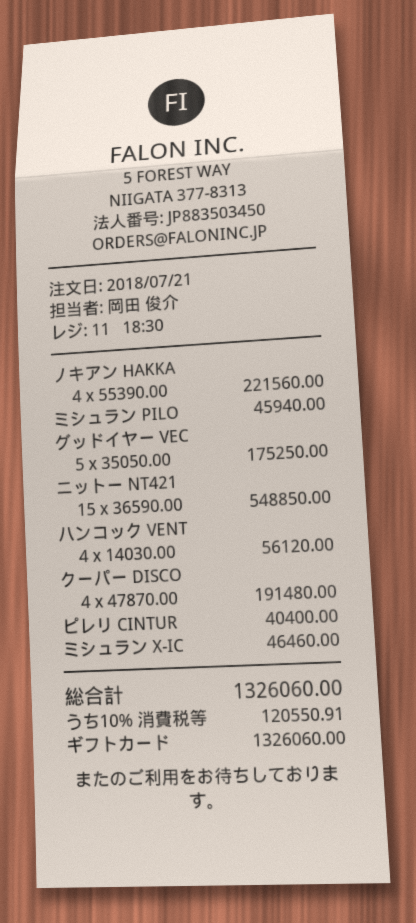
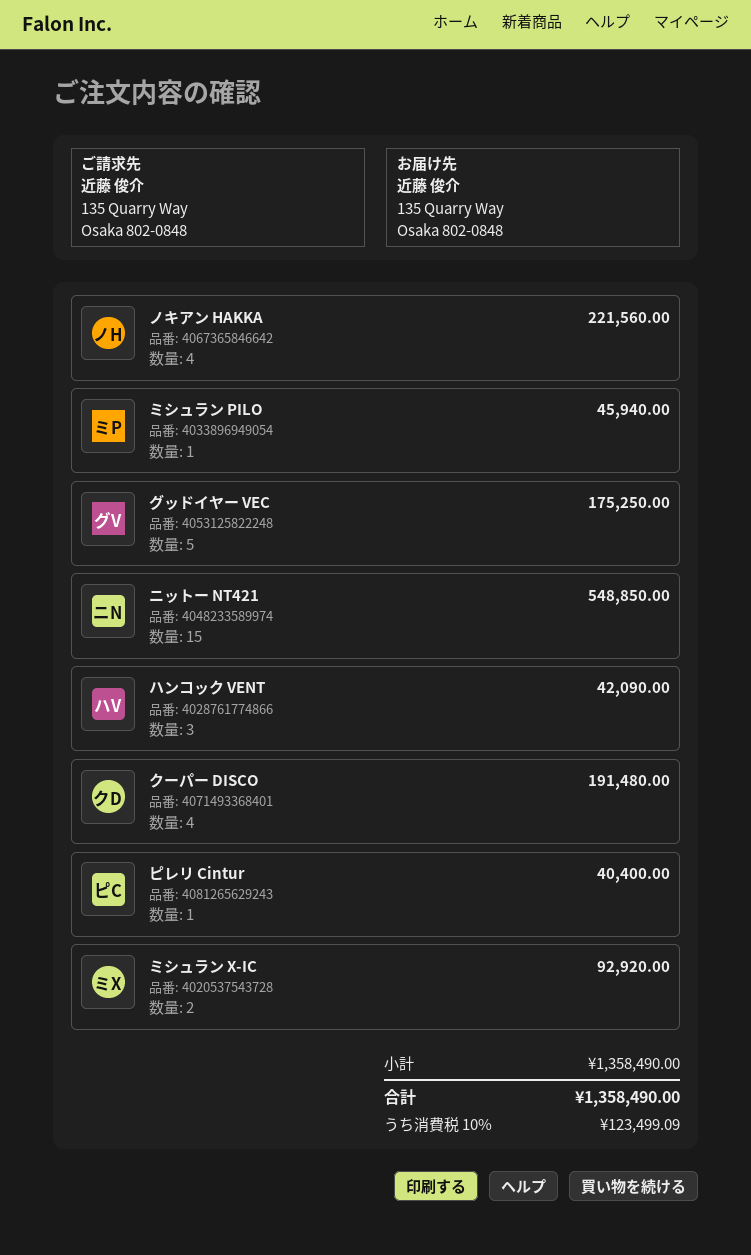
ハンコック VENT: 4 for 56120.00 -> 3 for 42090.00
ミシュラン X-IC: 1 for 46460.00 -> 2 for 92920.00
tax: 10% = 120550.91 -> 10% = 123499.09
total: 1326060.00 -> 1358490.00

